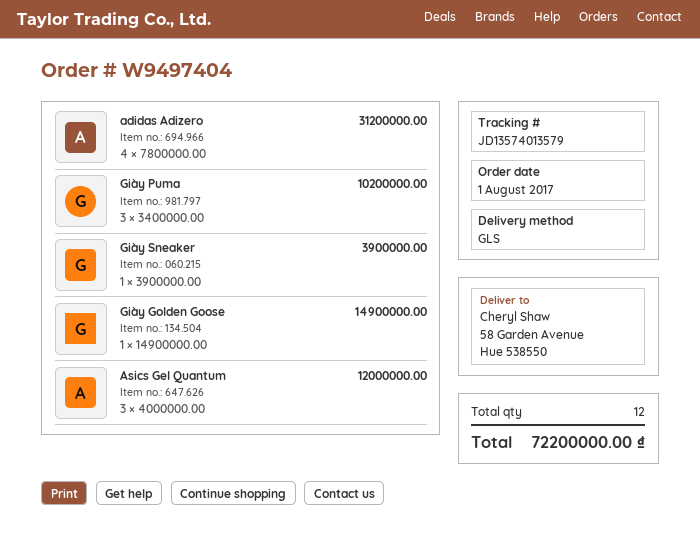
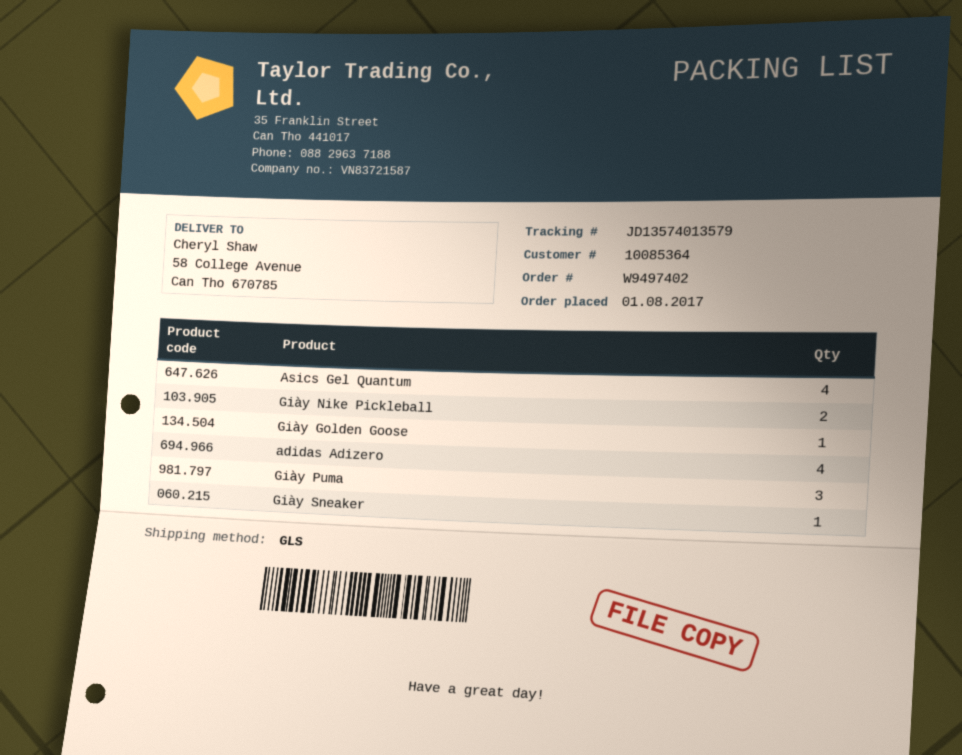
order number: W9497404 -> W9497402
ship to: 58 Garden Avenue, Hue 538550 -> 58 College Avenue, Can Tho 670785
Asics Gel Quantum: 3 -> 4
Giày Nike Pickleball: none -> 2

